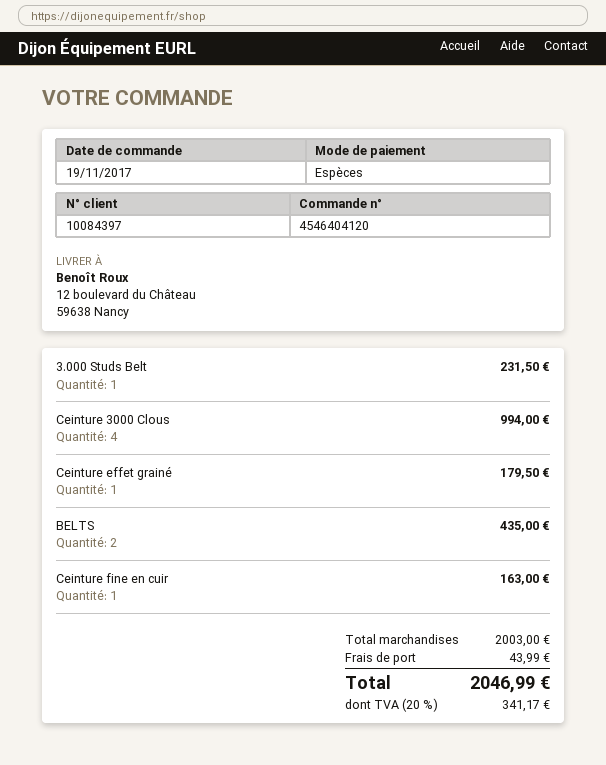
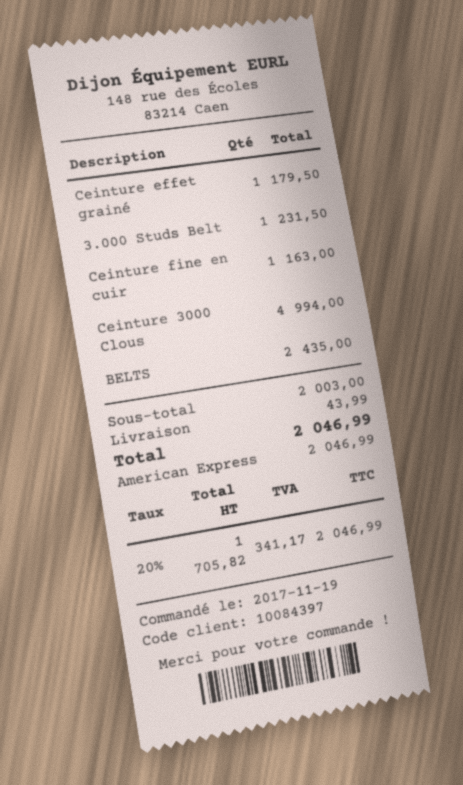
payment method: cash -> American Express

